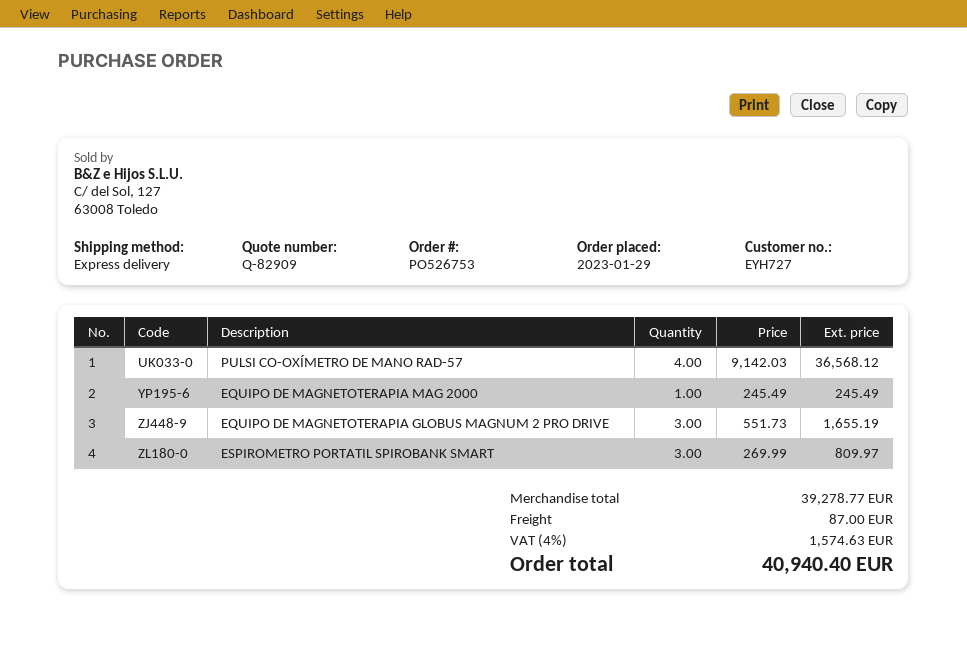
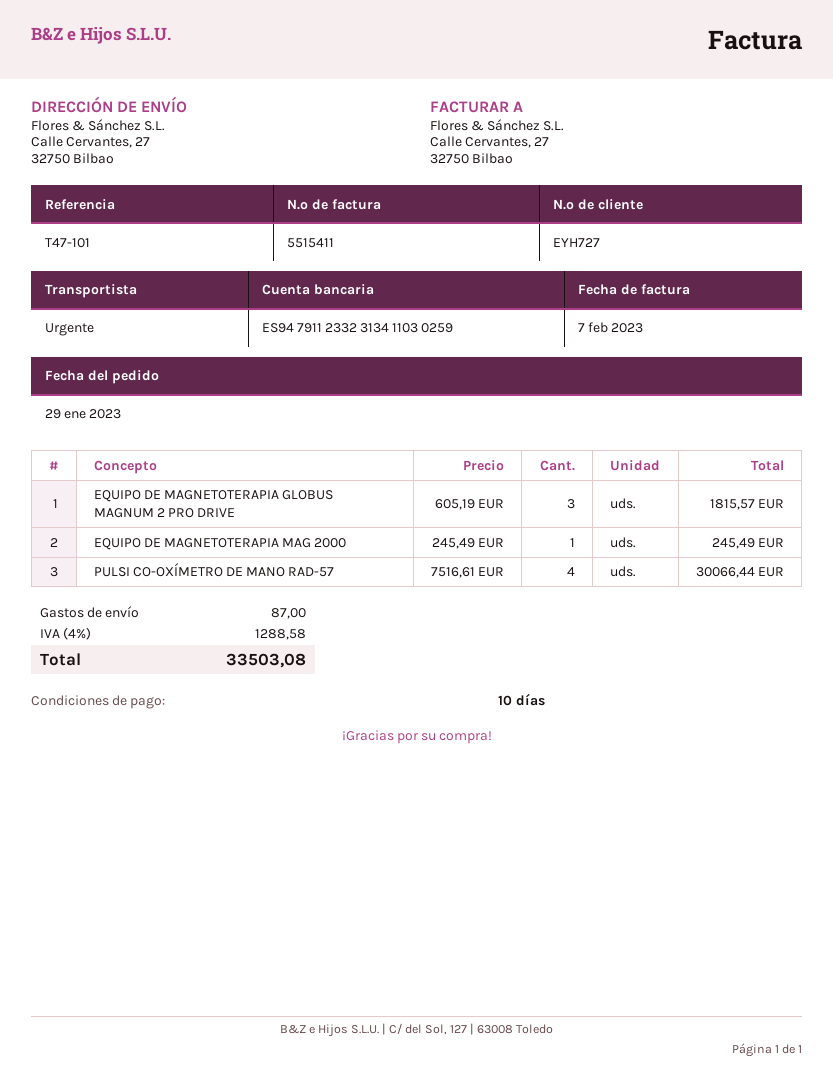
PULSI CO-OXÍMETRO DE MANO RAD-57: 4 x 9142.03 = 36568.12 -> 4 x 7516.61 = 30066.44
EQUIPO DE MAGNETOTERAPIA GLOBUS MAGNUM 2 PRO DRIVE: 3 x 551.73 = 1655.19 -> 3 x 605.19 = 1815.57
ESPIROMETRO PORTATIL SPIROBANK SMART: 3 x 269.99 = 809.97 -> none
tax: 4% = 1574.63 -> 4% = 1288.58
total: 40940.40 -> 33503.08

